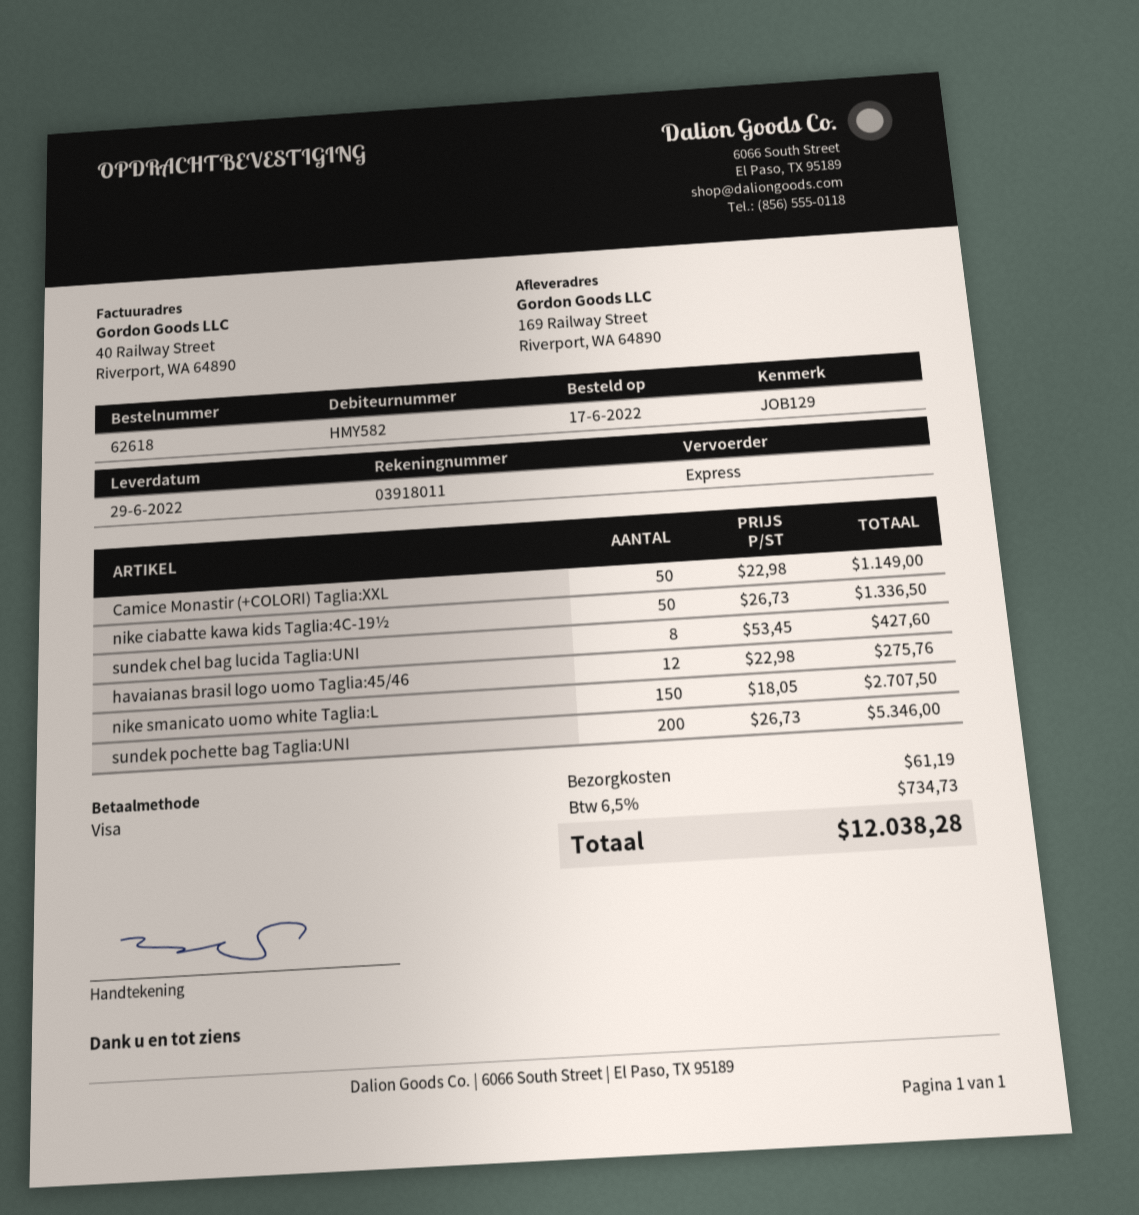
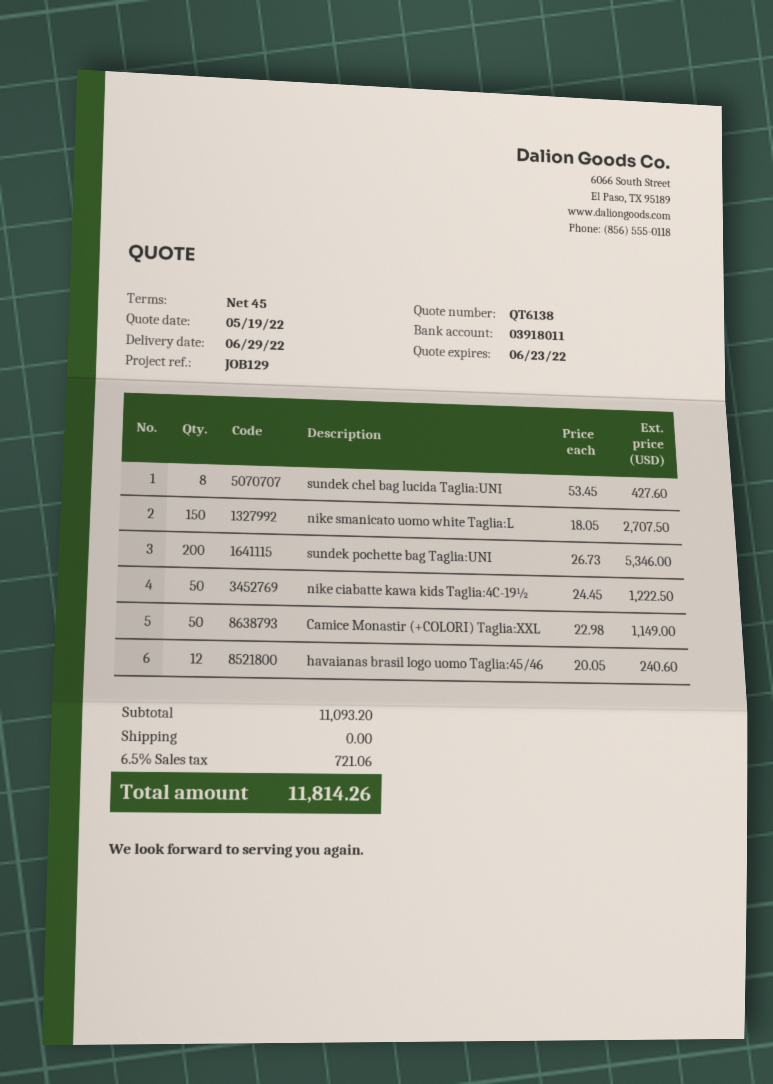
nike ciabatte kawa kids Taglia:4C-19½: 50 x 26.73 = 1336.50 -> 50 x 24.45 = 1222.50
havaianas brasil logo uomo Taglia:45/46: 12 x 22.98 = 275.76 -> 12 x 20.05 = 240.60
shipping: 61.19 -> 0.00
tax: 6.5% = 734.73 -> 6.5% = 721.06
total: 12038.28 -> 11814.26

